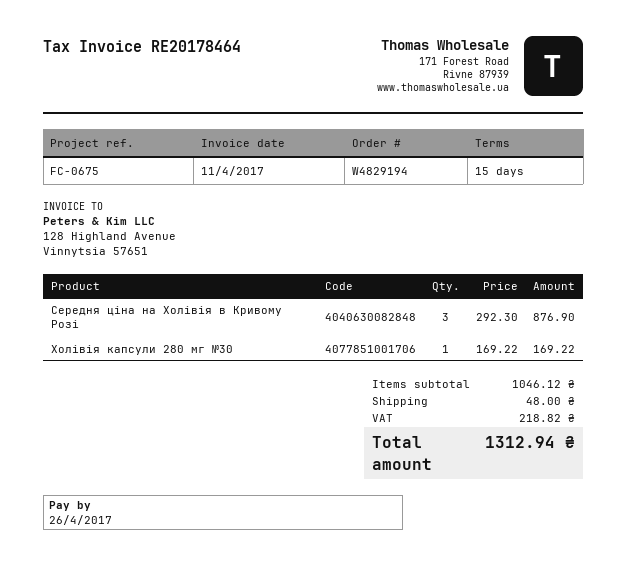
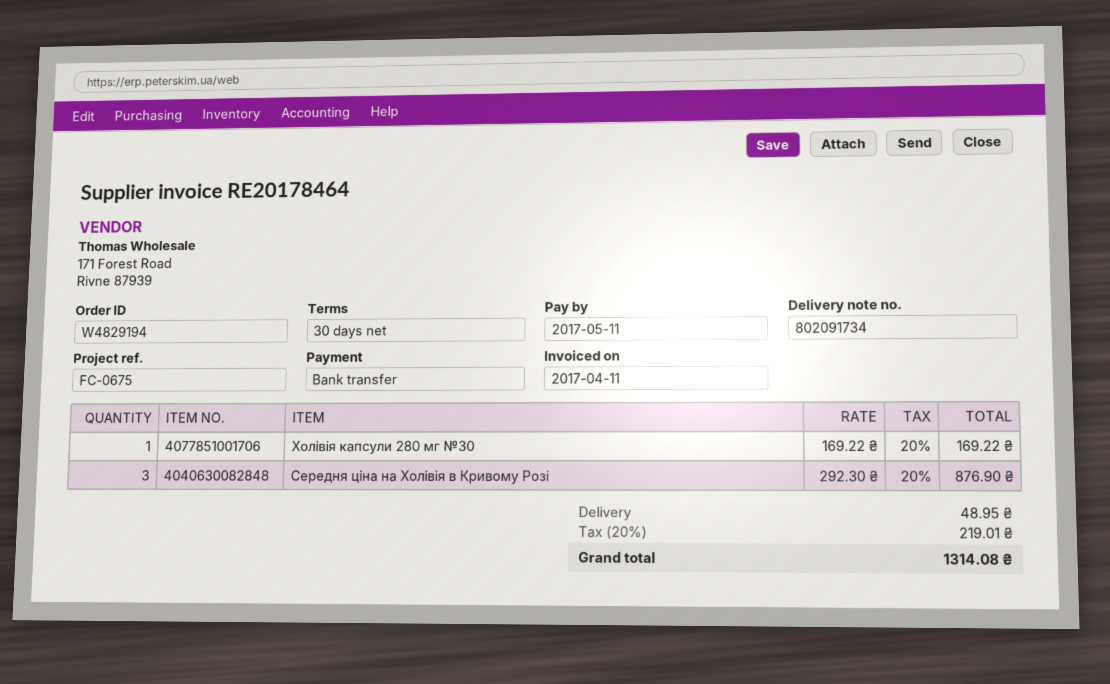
payment terms: 15 days -> 30 days
due date: 2017-04-26 -> 2017-05-11
shipping: 48.00 -> 48.95
tax: 218.82 -> 219.01
total: 1312.94 -> 1314.08

